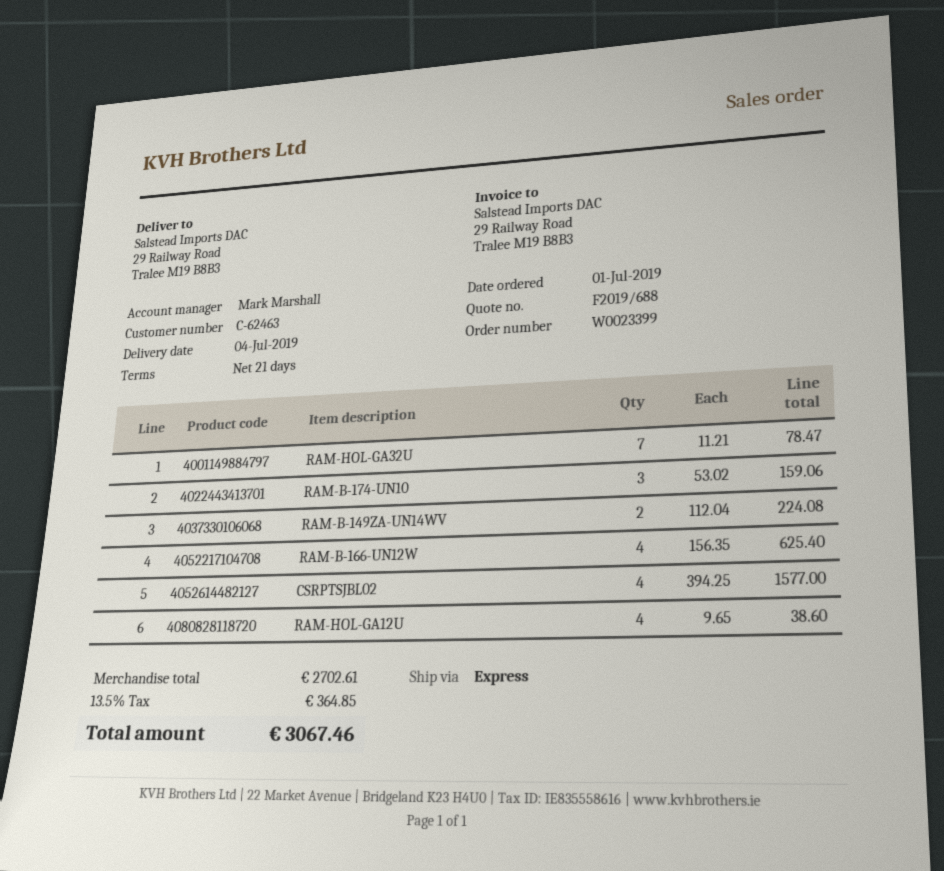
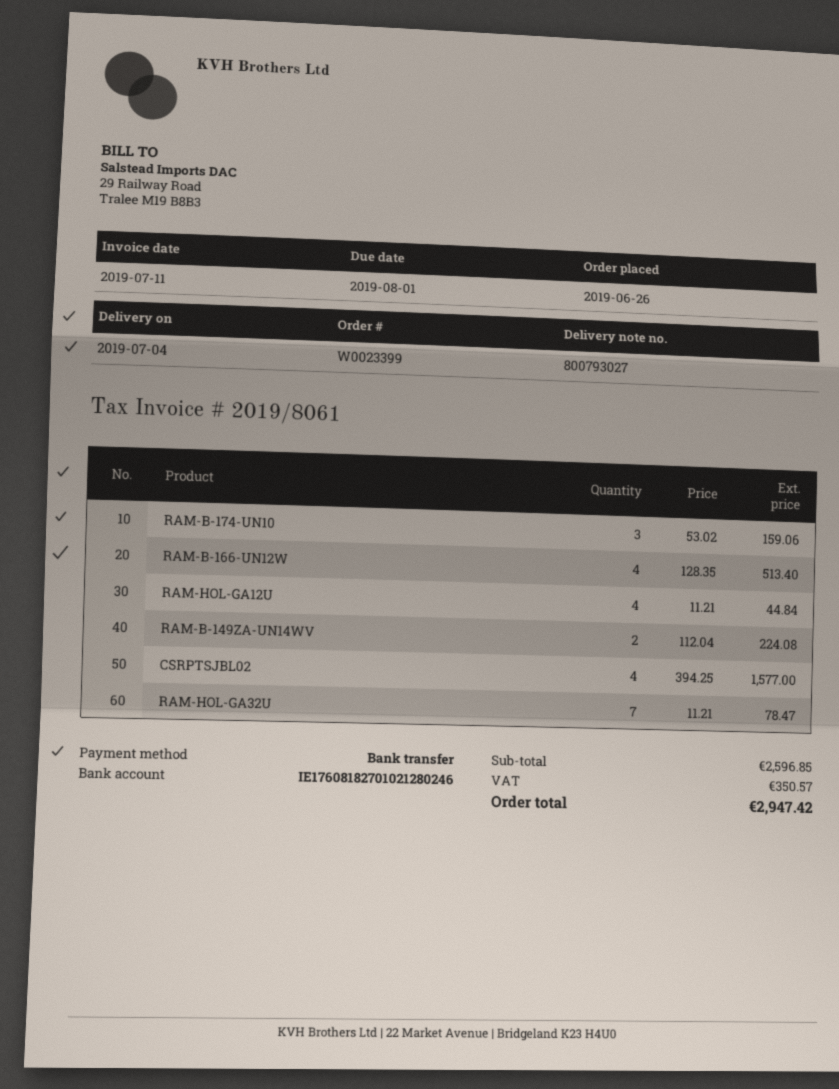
order date: 2019-07-01 -> 2019-06-26
RAM-B-166-UN12W: 4 x 156.35 = 625.40 -> 4 x 128.35 = 513.40
RAM-HOL-GA12U: 4 x 9.65 = 38.60 -> 4 x 11.21 = 44.84
subtotal: 2702.61 -> 2596.85
tax: 364.85 -> 350.57
total: 3067.46 -> 2947.42

